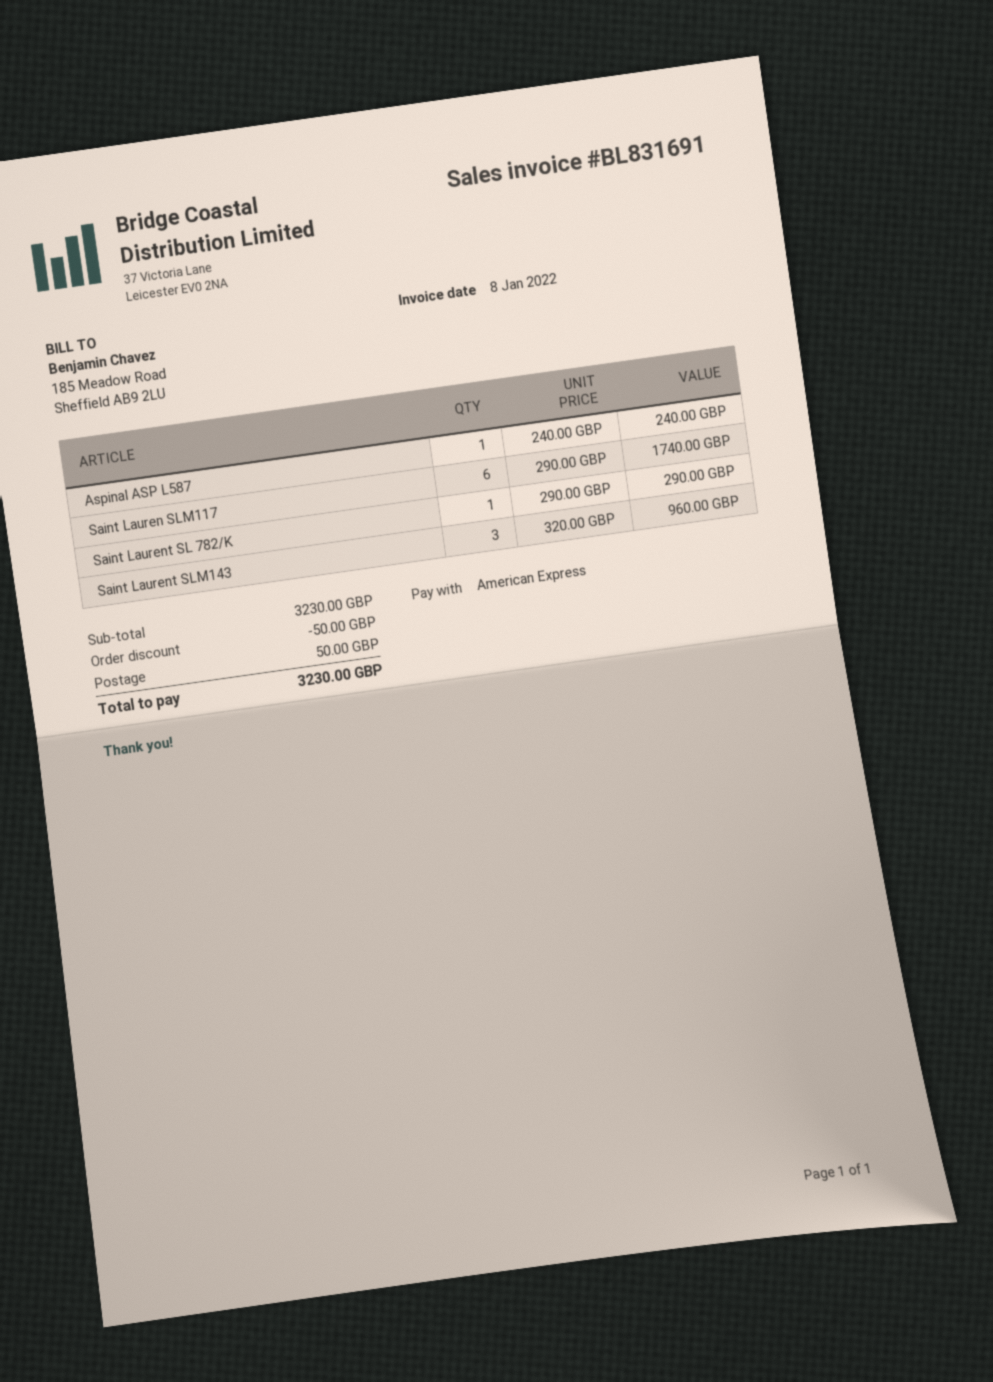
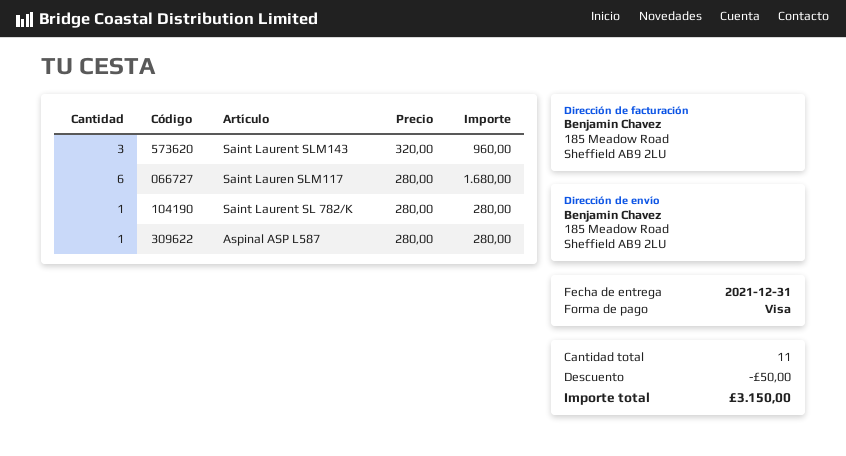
payment method: American Express -> Visa
Aspinal ASP L587: 1 x 240.00 = 240.00 -> 1 x 280.00 = 280.00
Saint Lauren SLM117: 6 x 290.00 = 1740.00 -> 6 x 280.00 = 1680.00
Saint Laurent SL 782/K: 1 x 290.00 = 290.00 -> 1 x 280.00 = 280.00
shipping: 50.00 -> none
total: 3230.00 -> 3150.00

